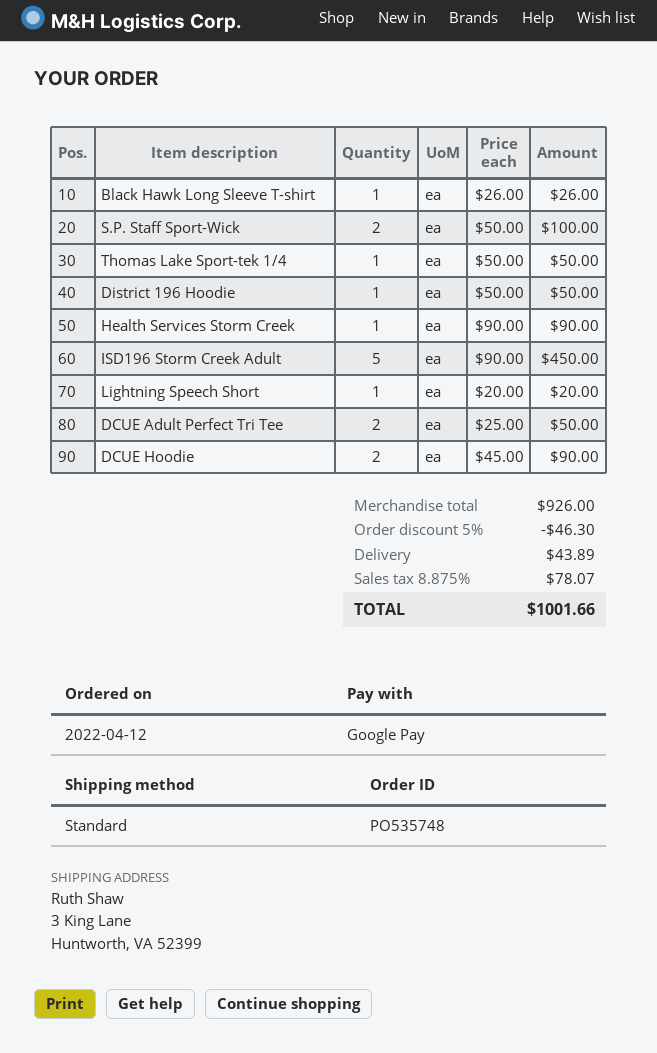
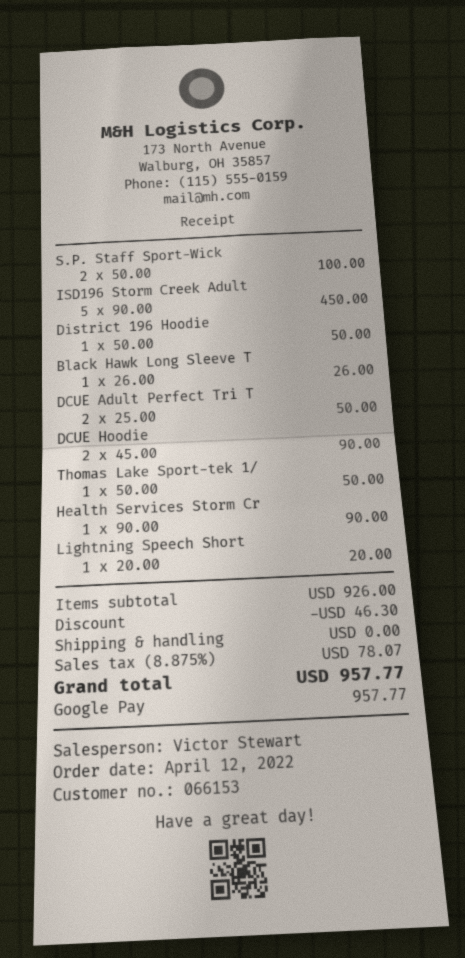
shipping: 43.89 -> 0.00
total: 1001.66 -> 957.77

